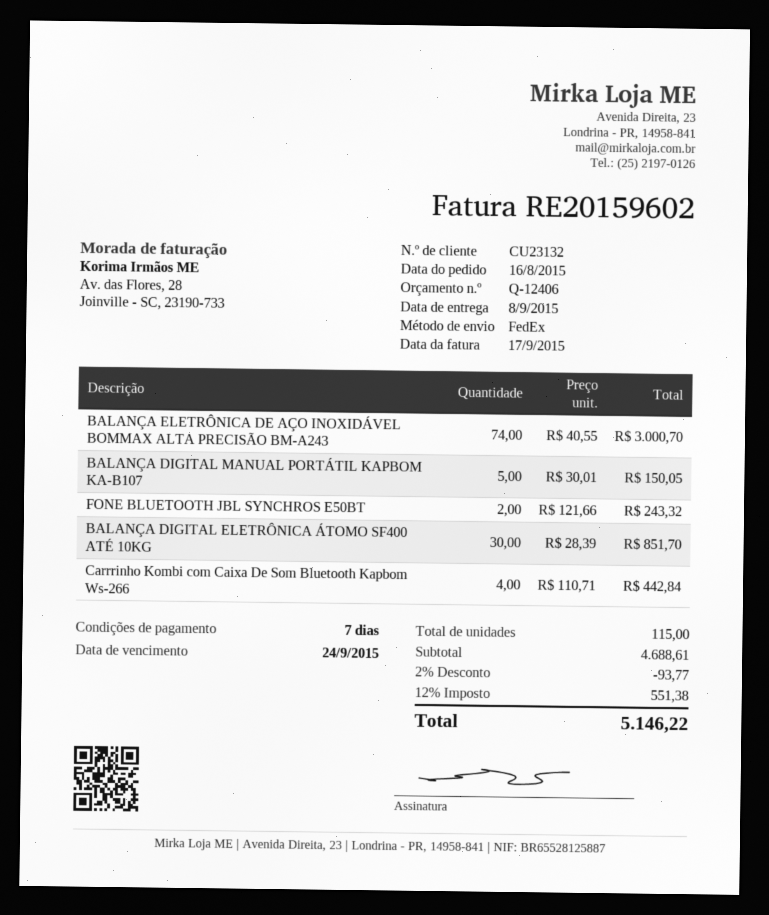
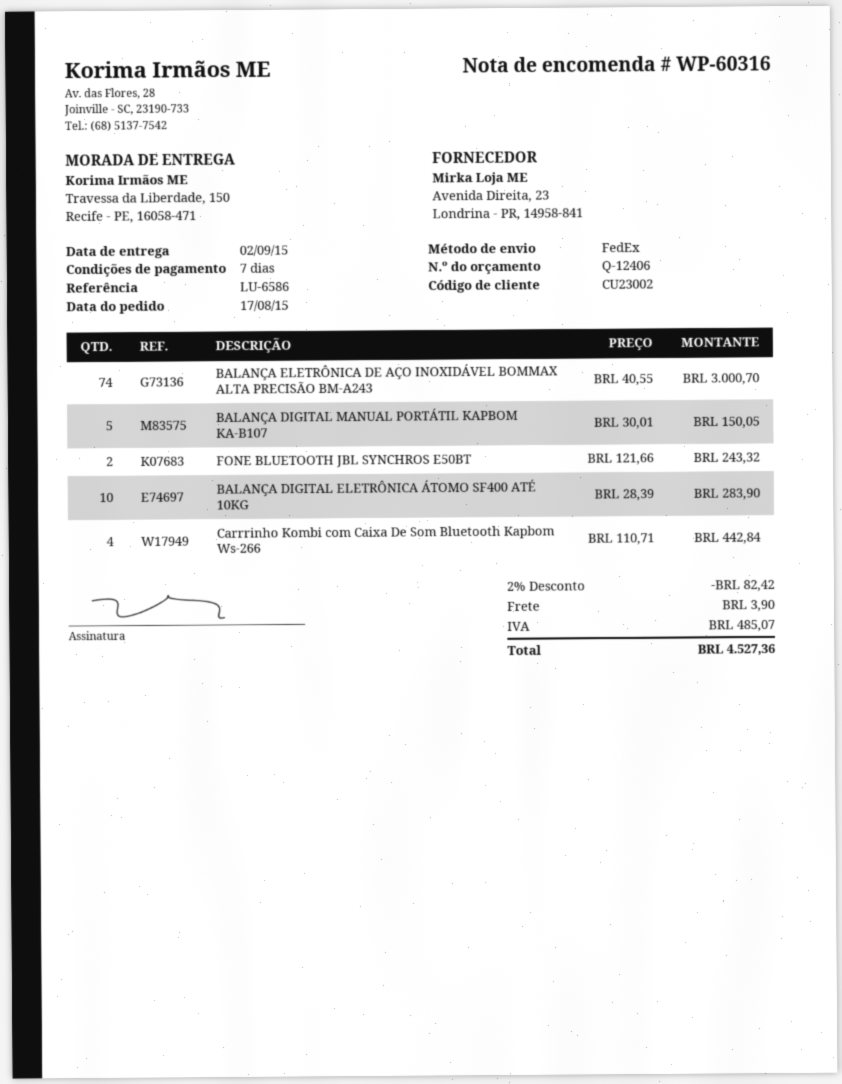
order date: 2015-08-16 -> 2015-08-17
delivery date: 2015-09-08 -> 2015-09-02
customer number: CU23132 -> CU23002
BALANÇA DIGITAL ELETRÔNICA ÁTOMO SF400 ATÉ 10KG: 30 x 28.39 = 851.70 -> 10 x 28.39 = 283.90
discount: 2% = 93.77 -> 2% = 82.42
shipping: none -> 3.90
tax: 551.38 -> 485.07
total: 5146.22 -> 4527.36

